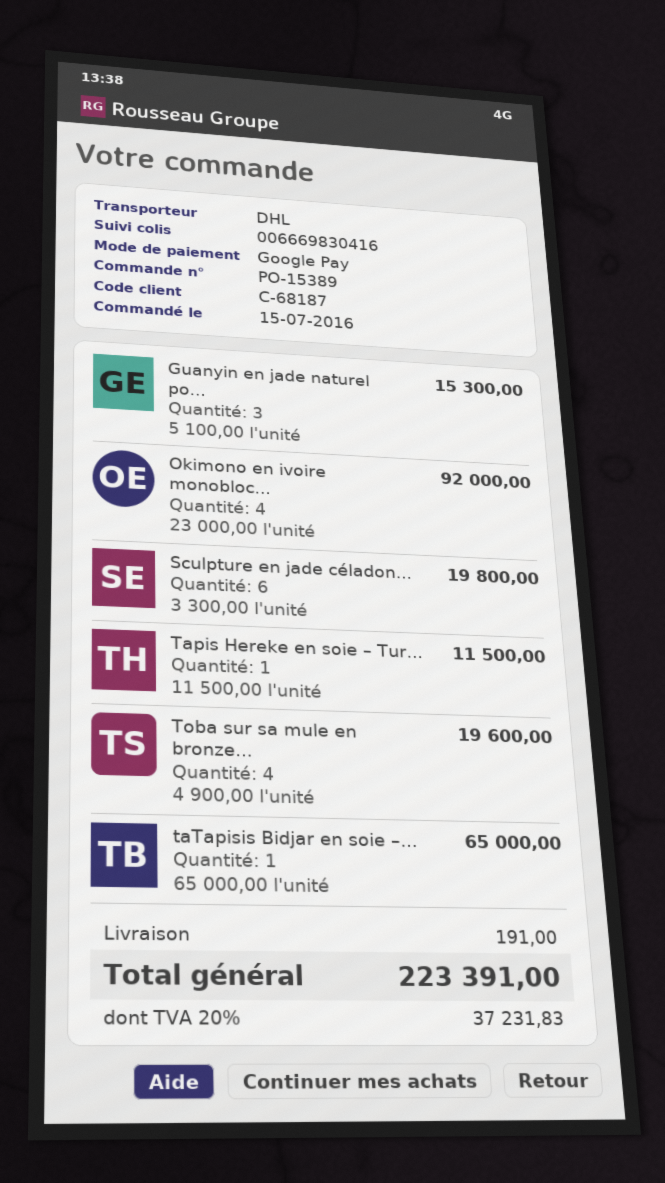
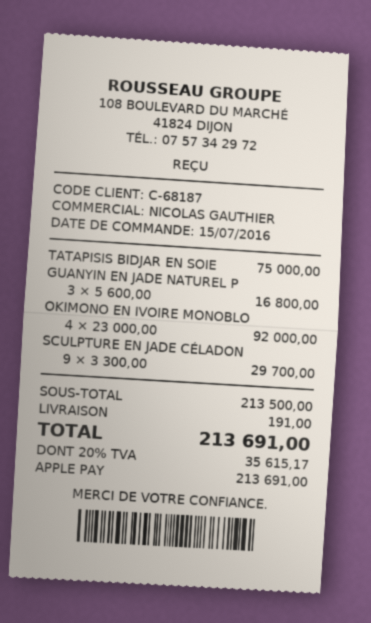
payment method: Google Pay -> Apple Pay
Guanyin en jade naturel po...: 3 x 5100.00 = 15300.00 -> 3 x 5600.00 = 16800.00
Sculpture en jade céladon...: 6 x 3300.00 = 19800.00 -> 9 x 3300.00 = 29700.00
Tapis Hereke en soie – Tur...: 1 x 11500.00 = 11500.00 -> none
Toba sur sa mule en bronze...: 4 x 4900.00 = 19600.00 -> none
taTapisis Bidjar en soie –...: 1 x 65000.00 = 65000.00 -> 1 x 75000.00 = 75000.00
tax: 20% = 37231.83 -> 20% = 35615.17
total: 223391.00 -> 213691.00

